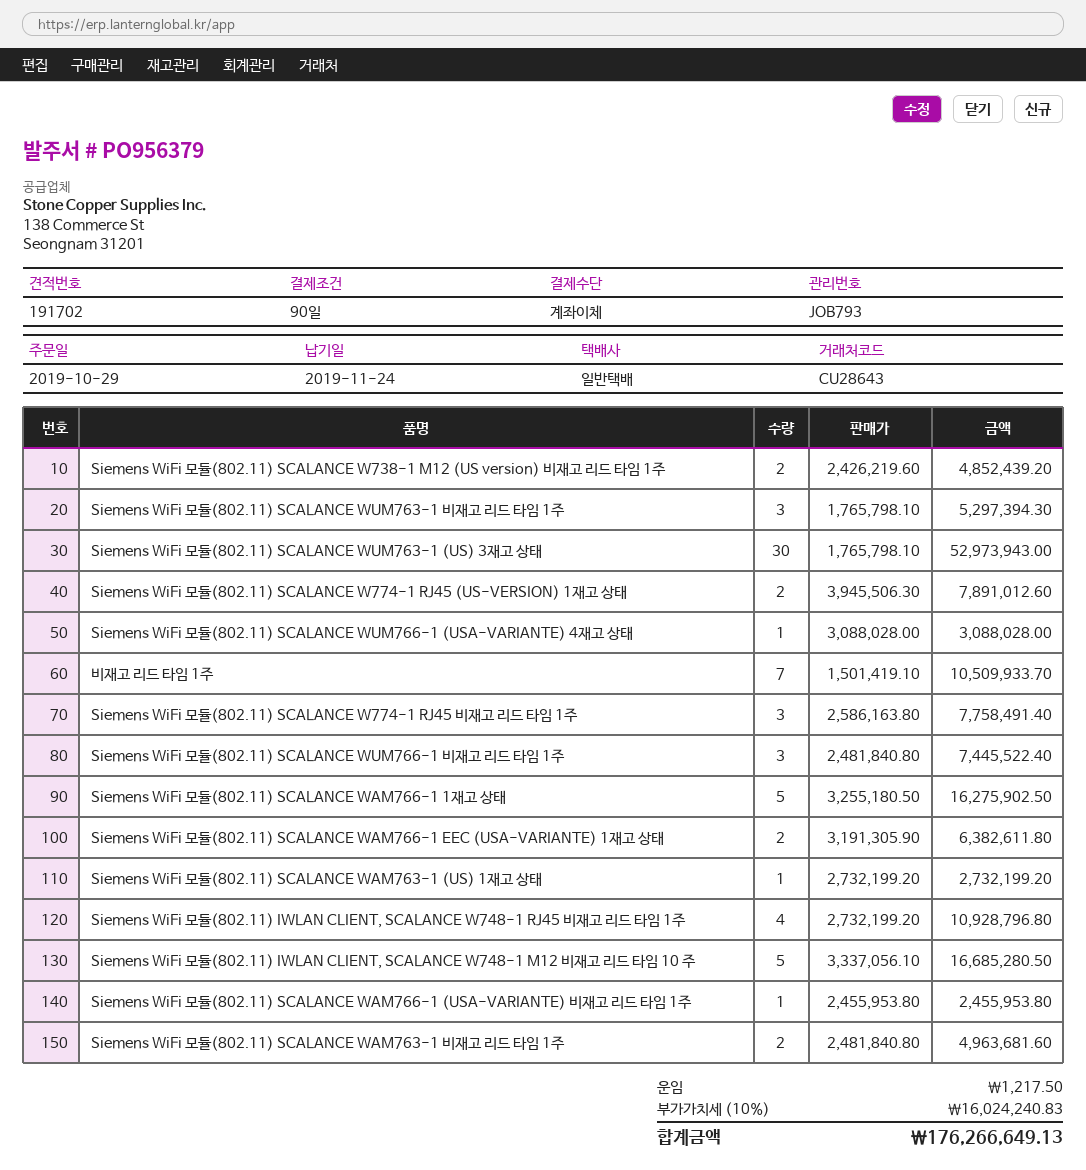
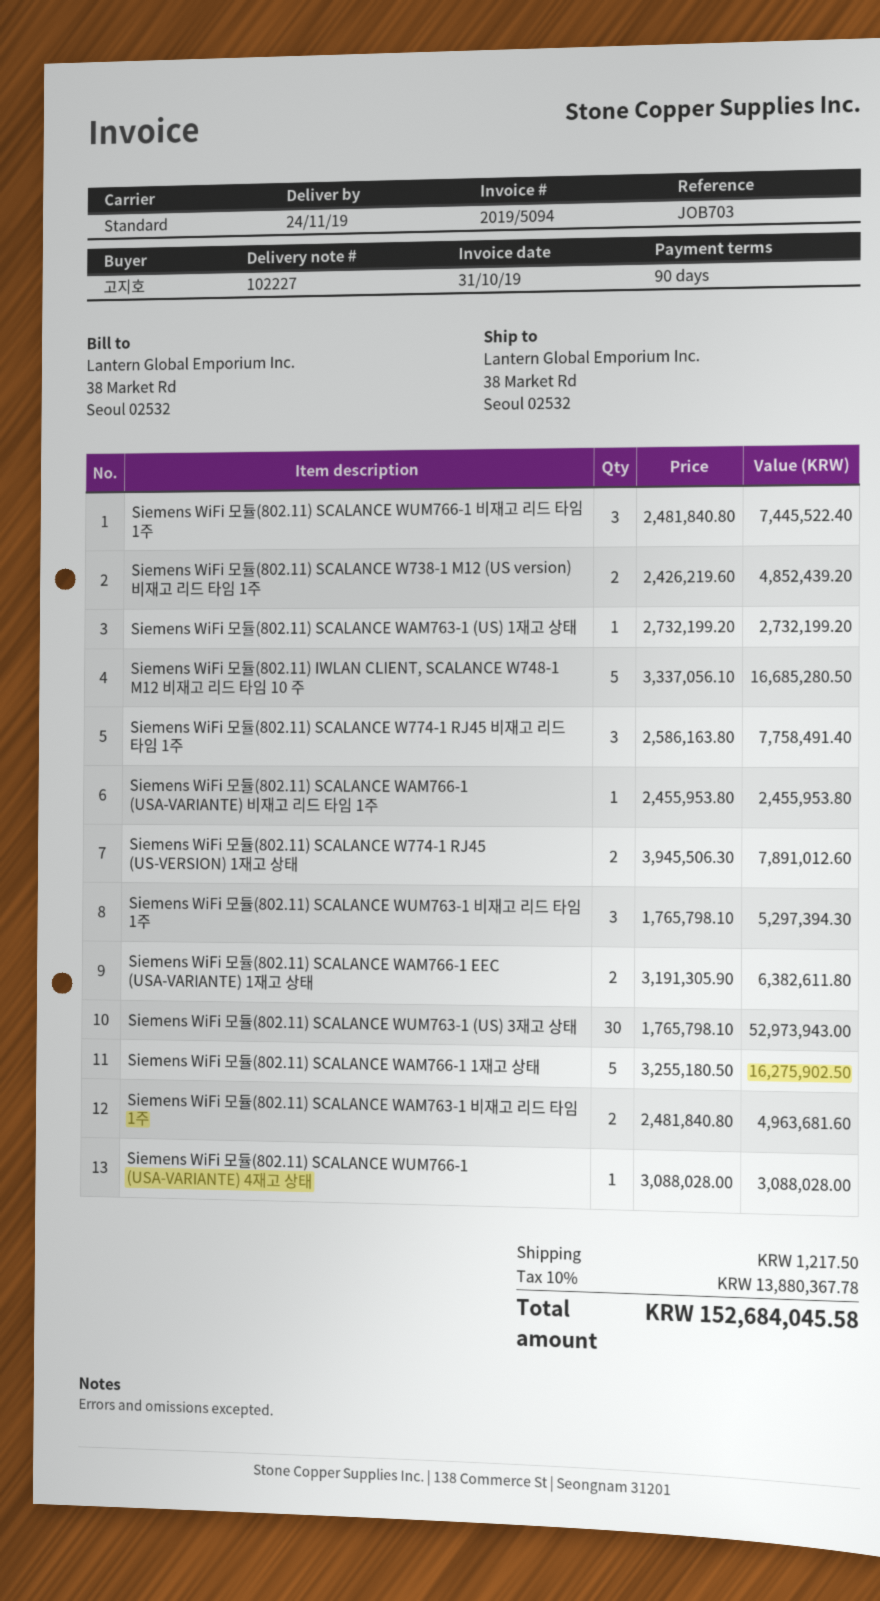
reference: JOB793 -> JOB703
비재고 리드 타임 1주: 7 x 1501419.10 = 10509933.70 -> none
Siemens WiFi 모듈(802.11) IWLAN CLIENT, SCALANCE W748-1 RJ45 비재고 리드 타임 1주: 4 x 2732199.20 = 10928796.80 -> none
tax: 10% = 16024240.83 -> 10% = 13880367.78
total: 176266649.13 -> 152684045.58

